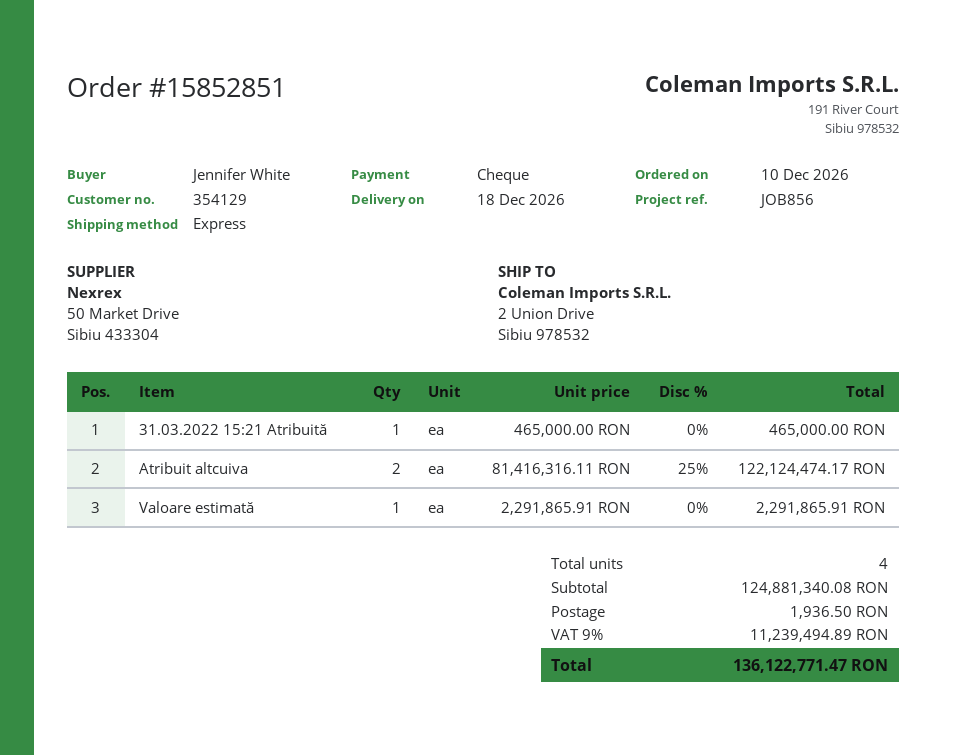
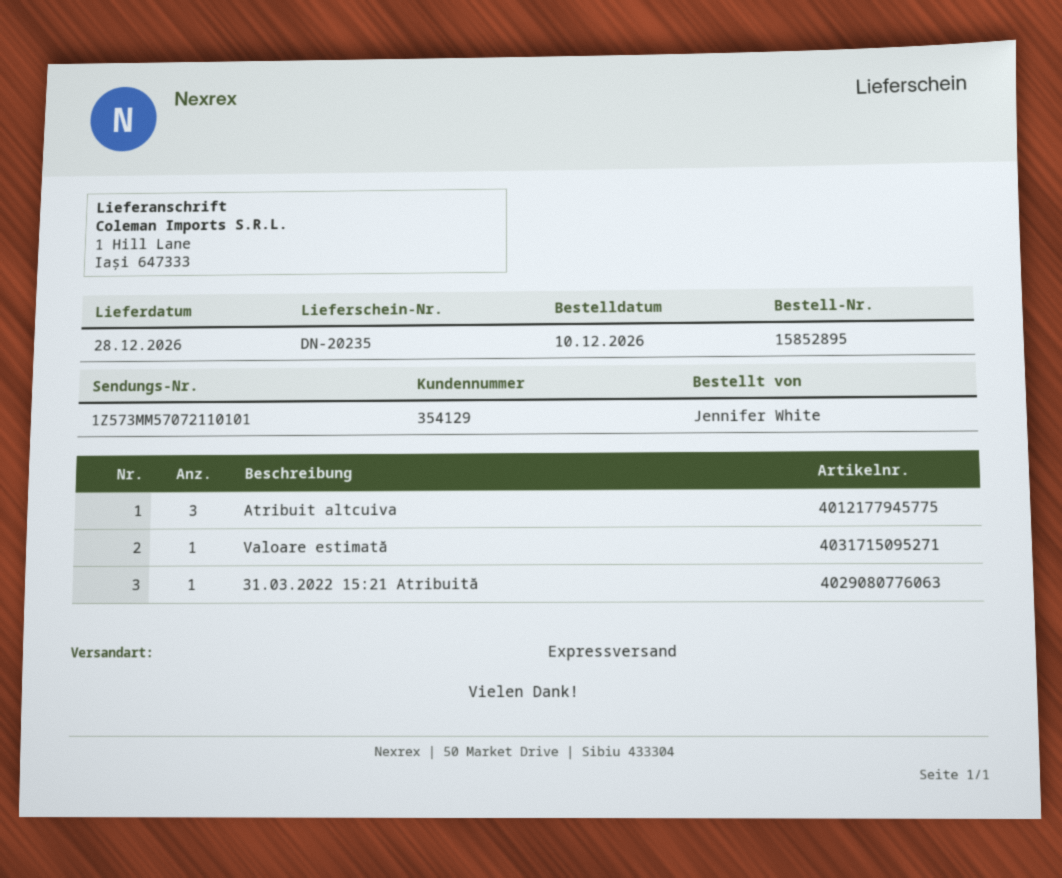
order number: 15852851 -> 15852895
delivery date: 2026-12-18 -> 2026-12-28
ship to: 2 Union Drive, Sibiu 978532 -> 1 Hill Lane, Iași 647333
Atribuit altcuiva: 2 -> 3

